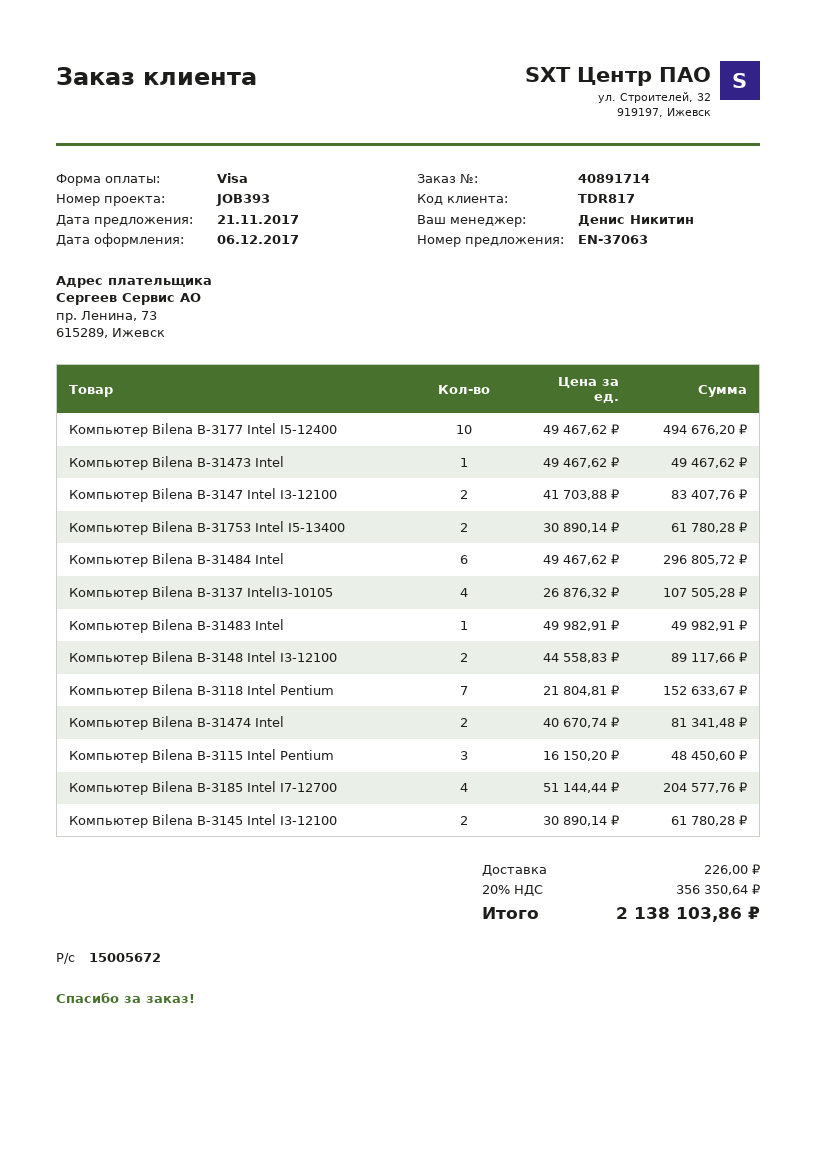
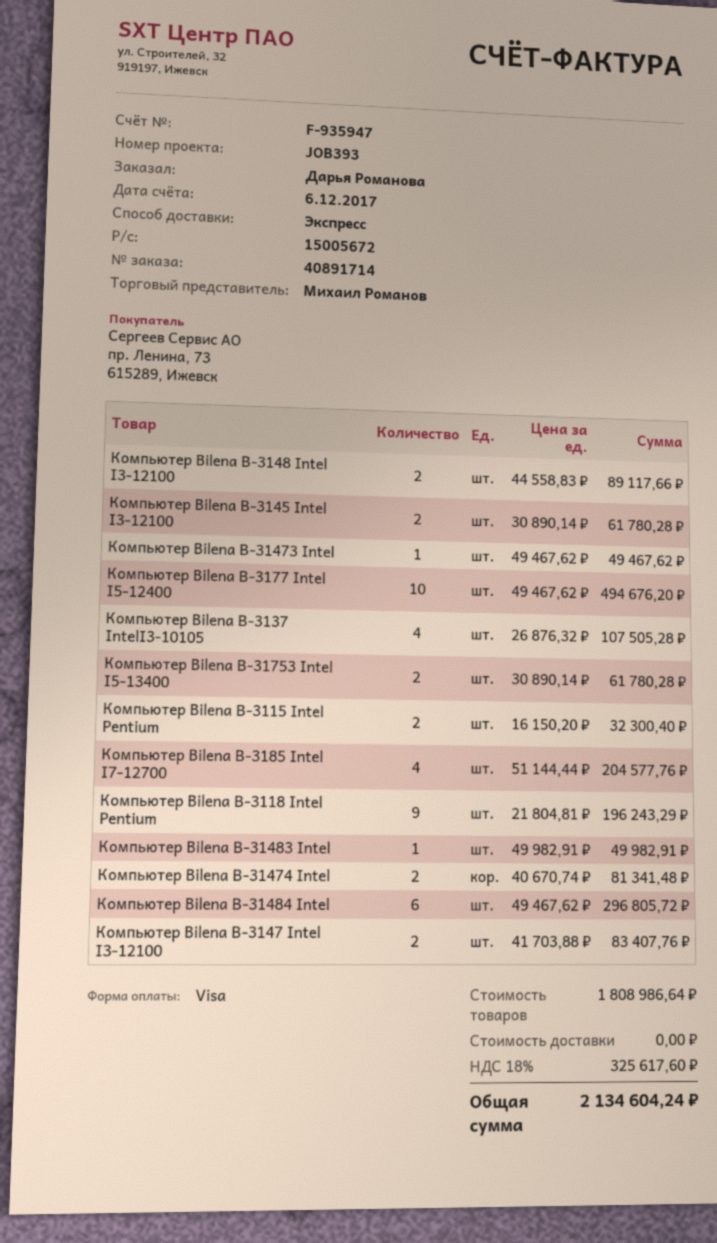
sales rep: Денис Никитин -> Михаил Романов
Компьютер Bilena В-3118 Intel Pentium: 7 x 21804.81 = 152633.67 -> 9 x 21804.81 = 196243.29
Компьютер Bilena В-3115 Intel Pentium: 3 x 16150.20 = 48450.60 -> 2 x 16150.20 = 32300.40
shipping: 226.00 -> 0.00
tax: 20% = 356350.64 -> 18% = 325617.60
total: 2138103.86 -> 2134604.24

